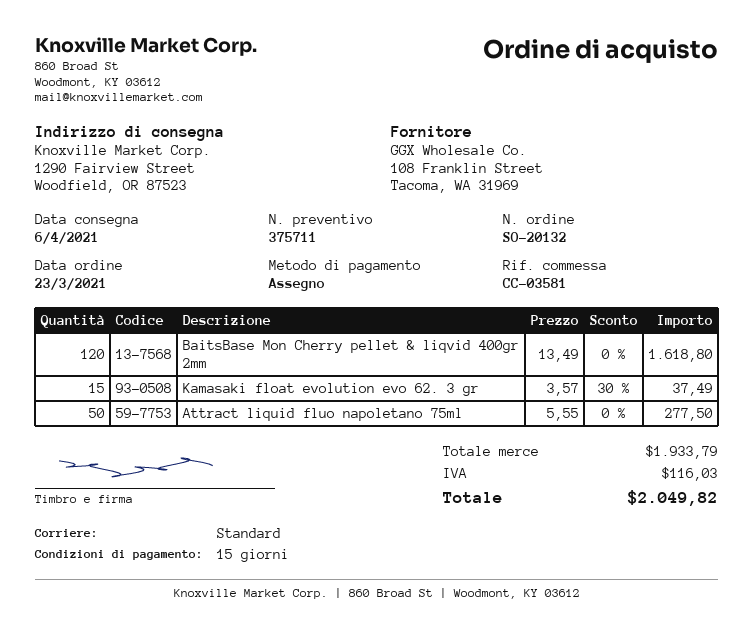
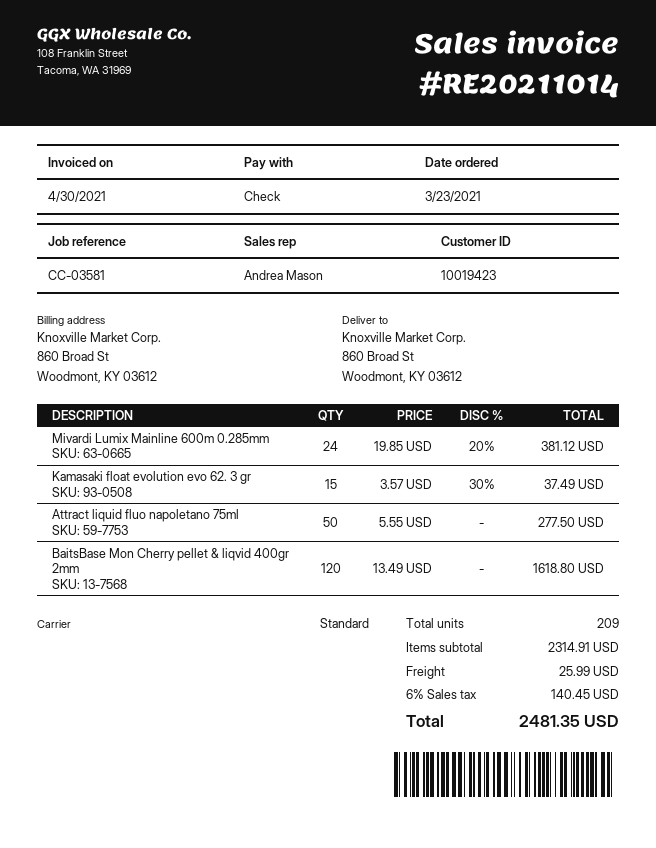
ship to: 1290 Fairview Street, Woodfield, OR 87523 -> 860 Broad St, Woodmont, KY 03612
Mivardi Lumix Mainline 600m 0.285mm: none -> 24 x 19.85 - 20% = 381.12
subtotal: 1933.79 -> 2314.91
shipping: none -> 25.99
tax: 116.03 -> 140.45
total: 2049.82 -> 2481.35

